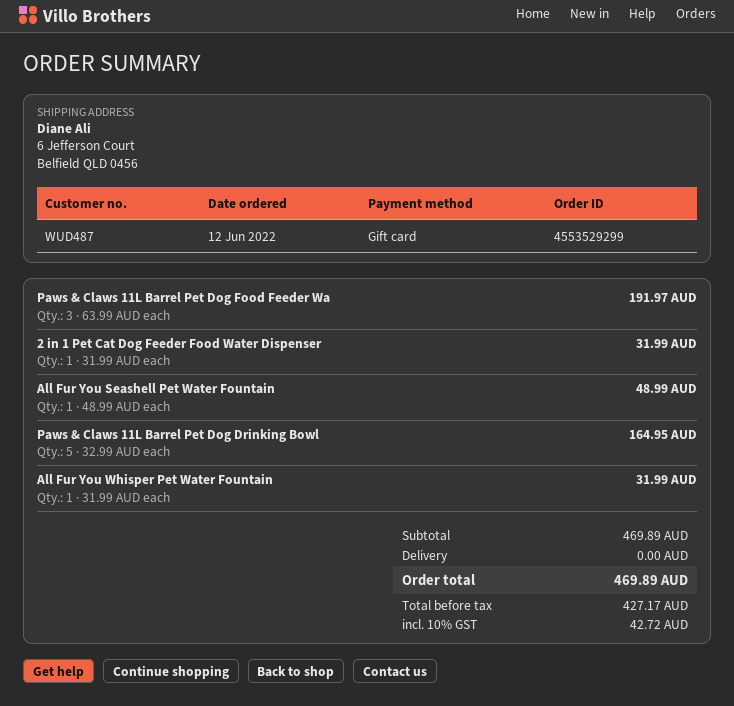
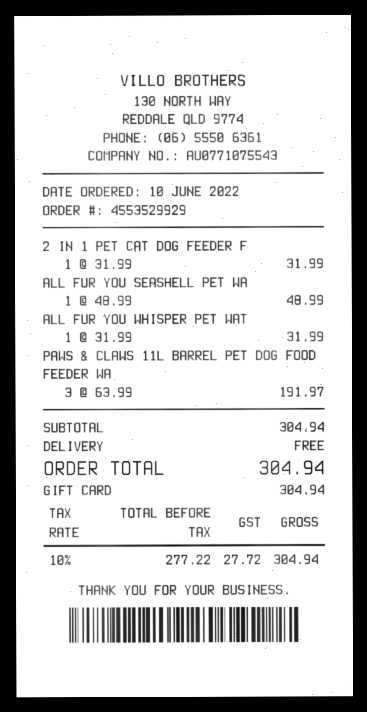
order number: 4553529299 -> 4553529929
order date: 2022-06-12 -> 2022-06-10
Paws & Claws 11L Barrel Pet Dog Drinking Bowl: 5 x 32.99 = 164.95 -> none
subtotal: 469.89 -> 304.94
net: 427.17 -> 277.22
tax: 10% = 42.72 -> 10% = 27.72
total: 469.89 -> 304.94

